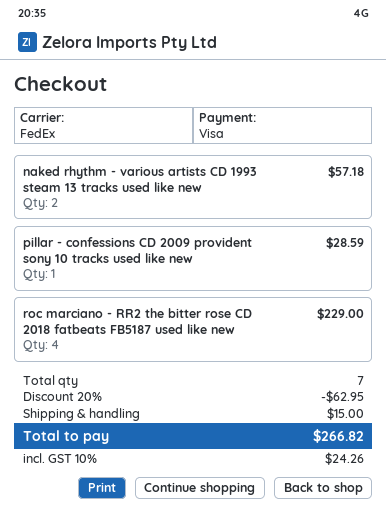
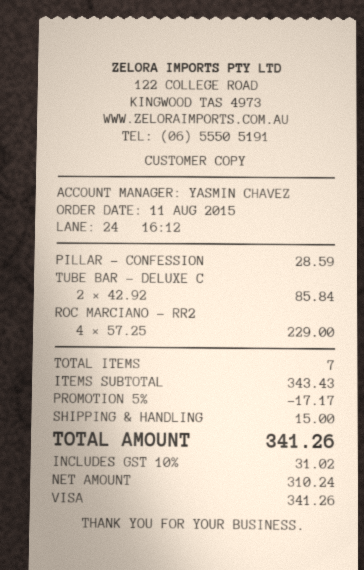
naked rhythm - various artists CD 1993 steam 13 tracks used like new: 2 for 57.18 -> none
TUBE BAR - DELUXE C: none -> 2 for 85.84
discount: 20% = 62.95 -> 5% = 17.17
tax: 10% = 24.26 -> 10% = 31.02
total: 266.82 -> 341.26

